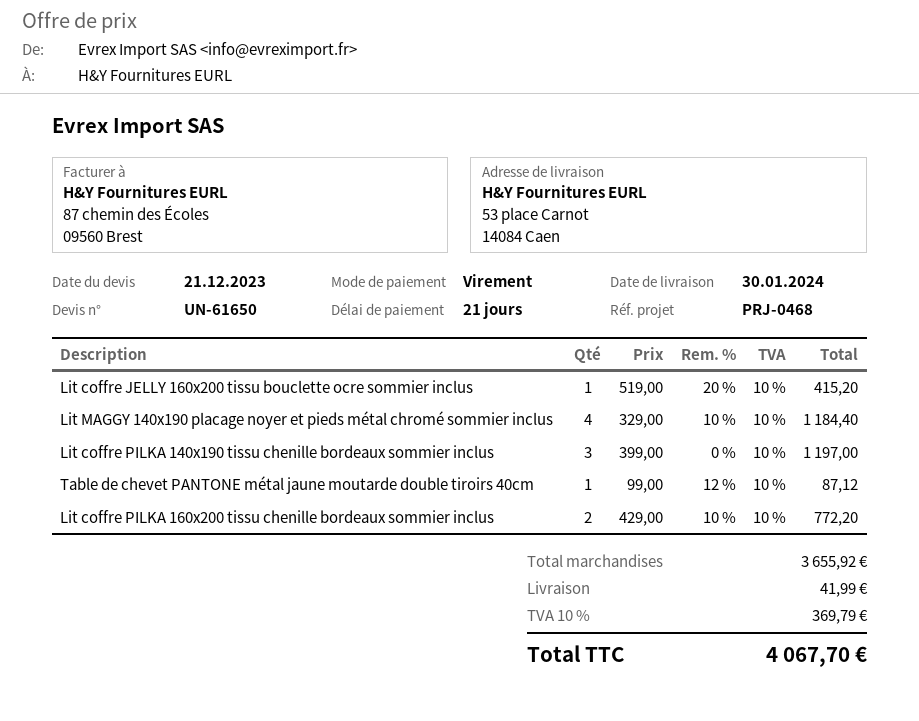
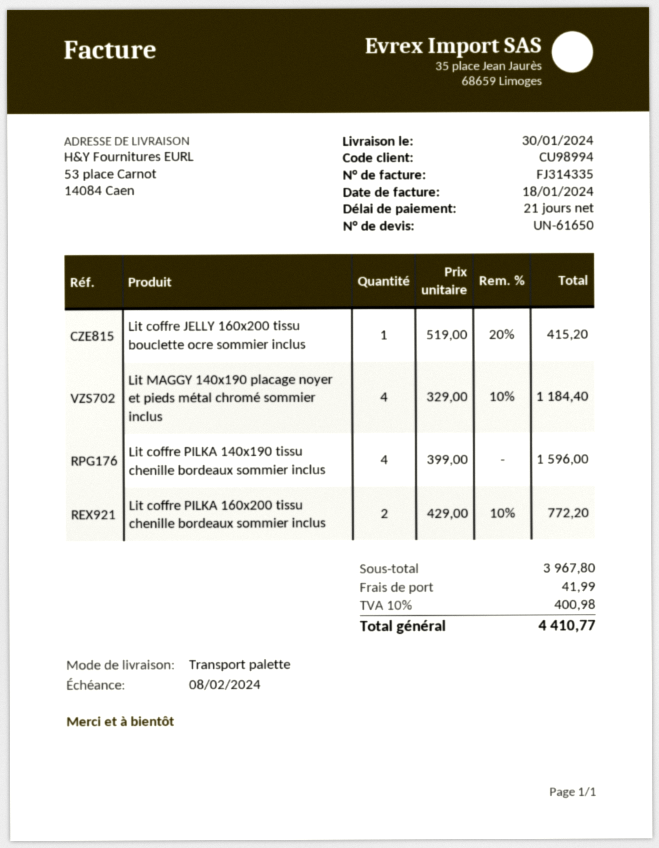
Lit coffre PILKA 140x190 tissu chenille bordeaux sommier inclus: 3 x 399.00 = 1197.00 -> 4 x 399.00 = 1596.00
Table de chevet PANTONE métal jaune moutarde double tiroirs 40cm: 1 x 99.00 - 12% = 87.12 -> none
subtotal: 3655.92 -> 3967.80
tax: 10% = 369.79 -> 10% = 400.98
total: 4067.70 -> 4410.77

